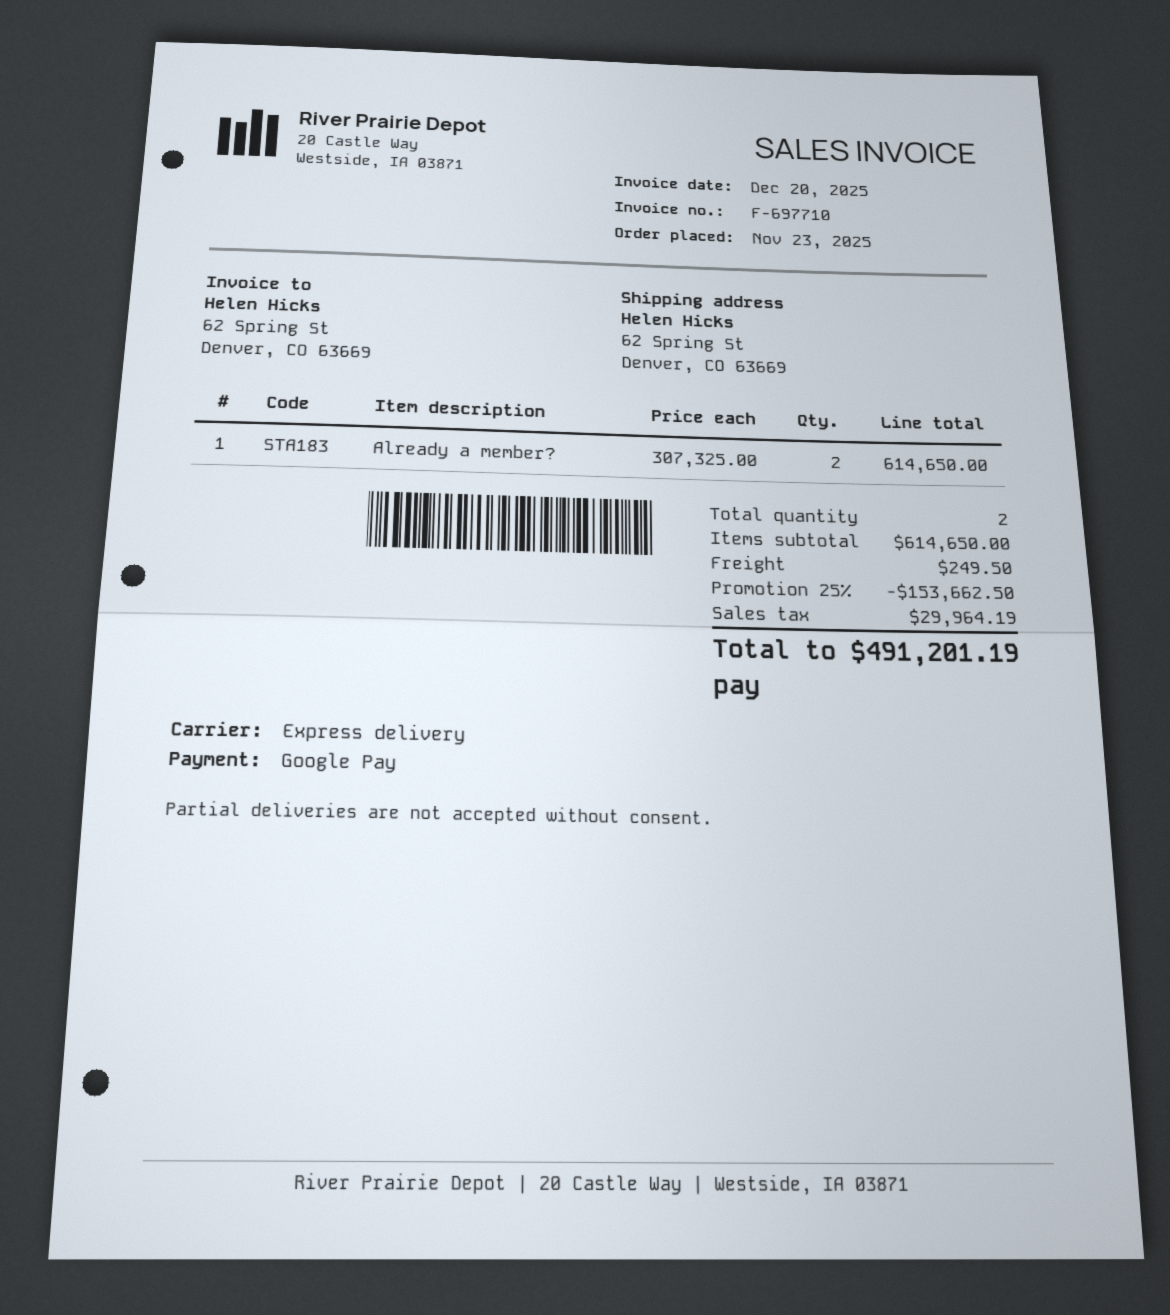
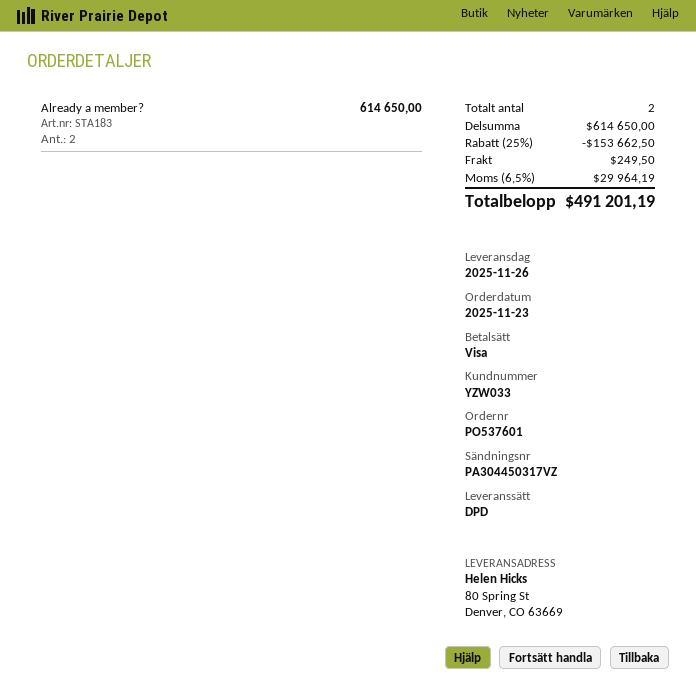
payment method: Google Pay -> Visa
shipping method: express -> DPD
ship to: 62 Spring St, Denver, CO 63669 -> 80 Spring St, Denver, CO 63669

